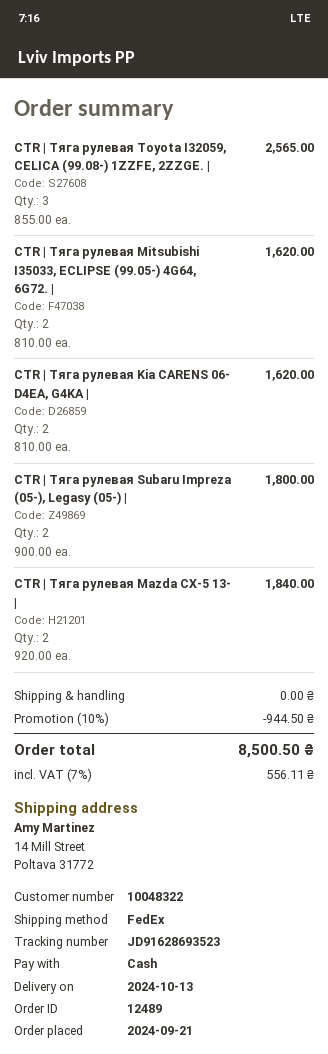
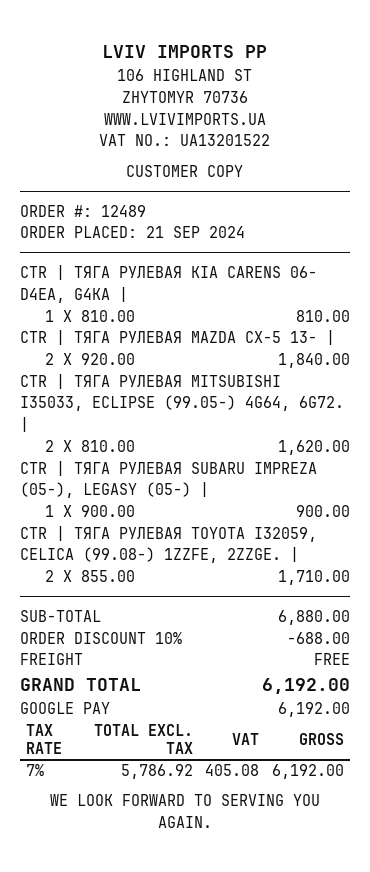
payment method: cash -> Google Pay
CTR | Тяга рулевая Toyota I32059, CELICA (99.08-) 1ZZFE, 2ZZGE. |: 3 x 855.00 = 2565.00 -> 2 x 855.00 = 1710.00
CTR | Тяга рулевая Kia CARENS 06- D4EA, G4KA |: 2 x 810.00 = 1620.00 -> 1 x 810.00 = 810.00
CTR | Тяга рулевая Subaru Impreza (05-), Legasy (05-) |: 2 x 900.00 = 1800.00 -> 1 x 900.00 = 900.00
discount: 10% = 944.50 -> 10% = 688.00
tax: 7% = 556.11 -> 7% = 405.08
total: 8500.50 -> 6192.00

